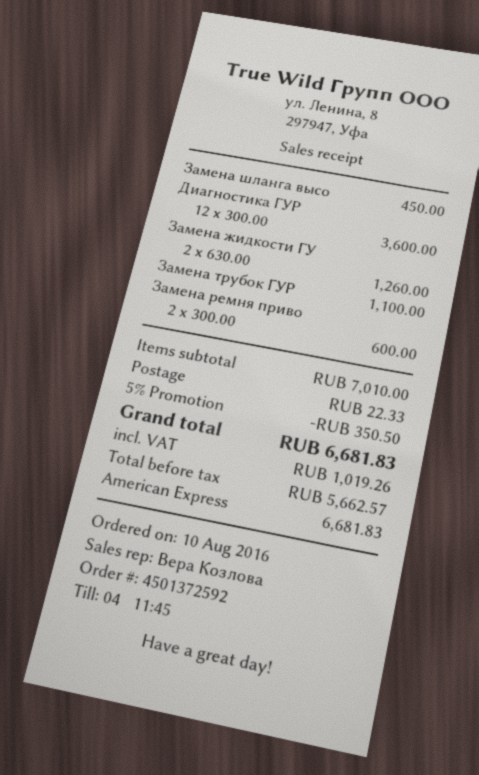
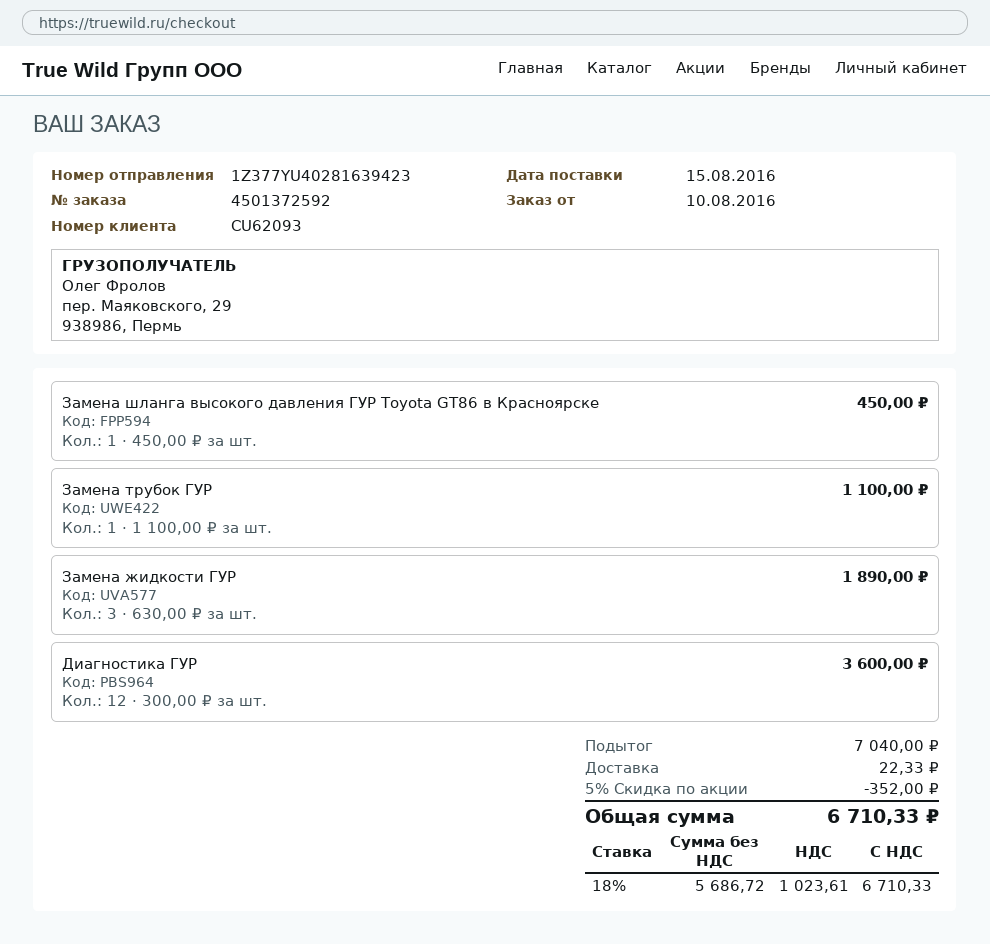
Замена жидкости ГУ: 2 x 630.00 = 1260.00 -> 3 x 630.00 = 1890.00
Замена ремня приво: 2 x 300.00 = 600.00 -> none
subtotal: 7010.00 -> 7040.00
discount: 5% = 350.50 -> 5% = 352.00
net: 5662.57 -> 5686.72
tax: 1019.26 -> 1023.61
total: 6681.83 -> 6710.33

